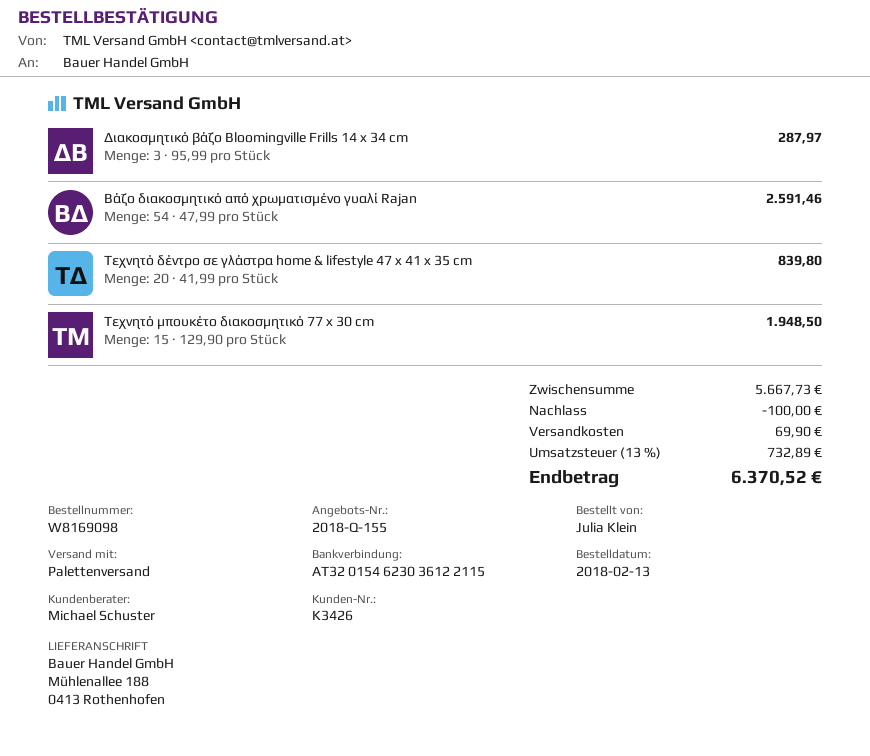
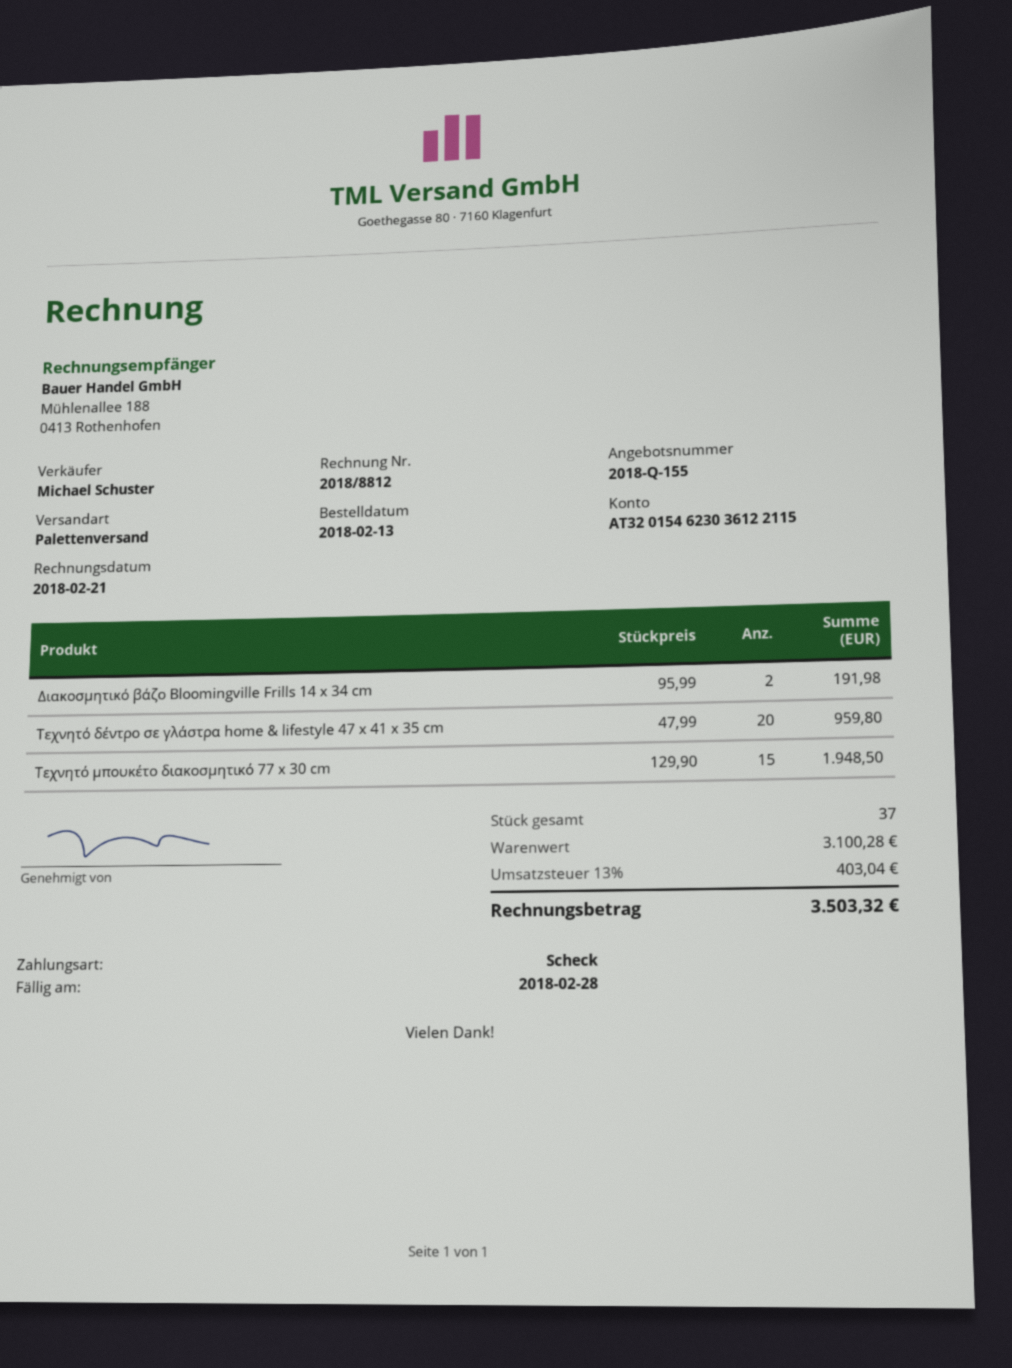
Διακοσμητικό βάζο Bloomingville Frills 14 x 34 cm: 3 x 95.99 = 287.97 -> 2 x 95.99 = 191.98
Βάζο διακοσμητικό από χρωματισμένο γυαλί Rajan: 54 x 47.99 = 2591.46 -> none
Τεχνητό δέντρο σε γλάστρα home & lifestyle 47 x 41 x 35 cm: 20 x 41.99 = 839.80 -> 20 x 47.99 = 959.80
subtotal: 5667.73 -> 3100.28
discount: 100.00 -> none
shipping: 69.90 -> none
tax: 13% = 732.89 -> 13% = 403.04
total: 6370.52 -> 3503.32

